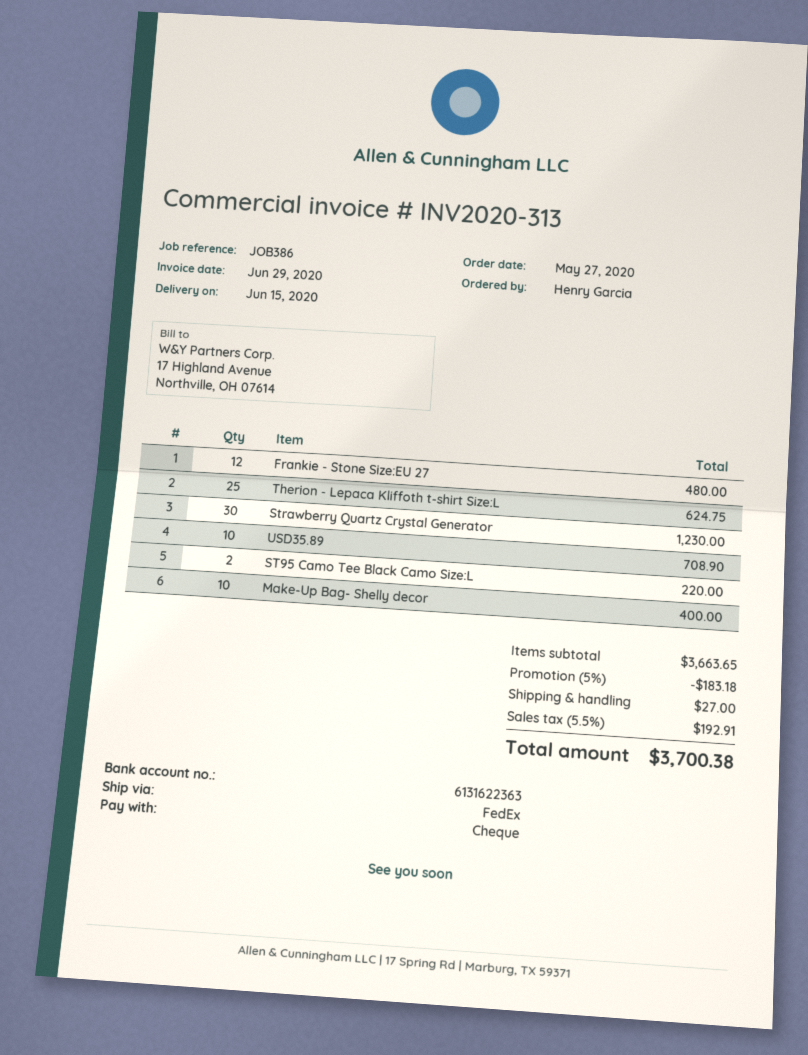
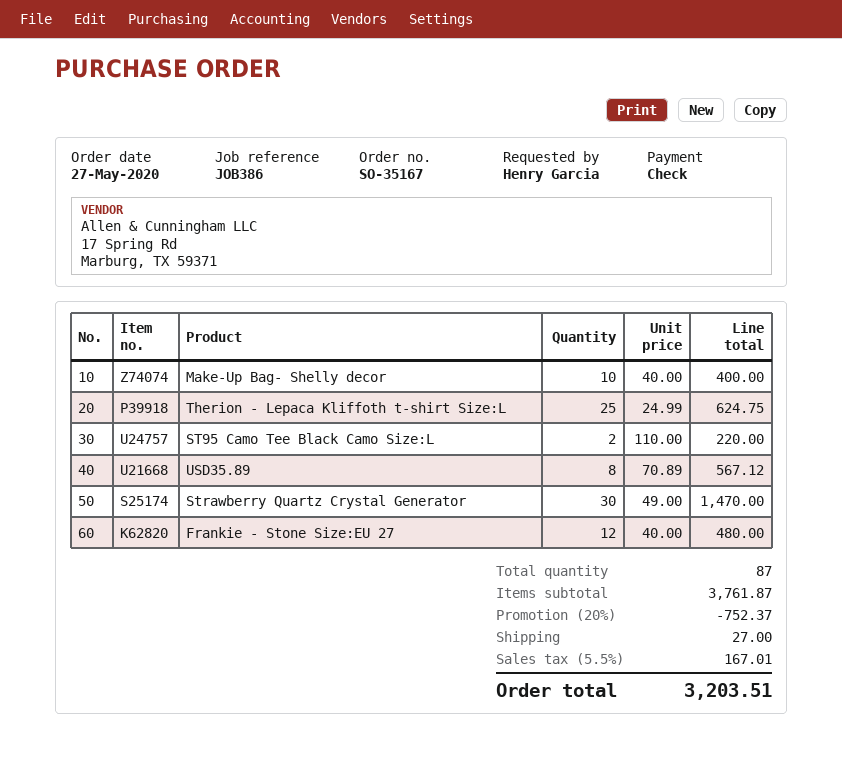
Strawberry Quartz Crystal Generator: 30 for 1230.00 -> 30 for 1470.00
USD35.89: 10 for 708.90 -> 8 for 567.12
subtotal: 3663.65 -> 3761.87
discount: 5% = 183.18 -> 20% = 752.37
tax: 5.5% = 192.91 -> 5.5% = 167.01
total: 3700.38 -> 3203.51

